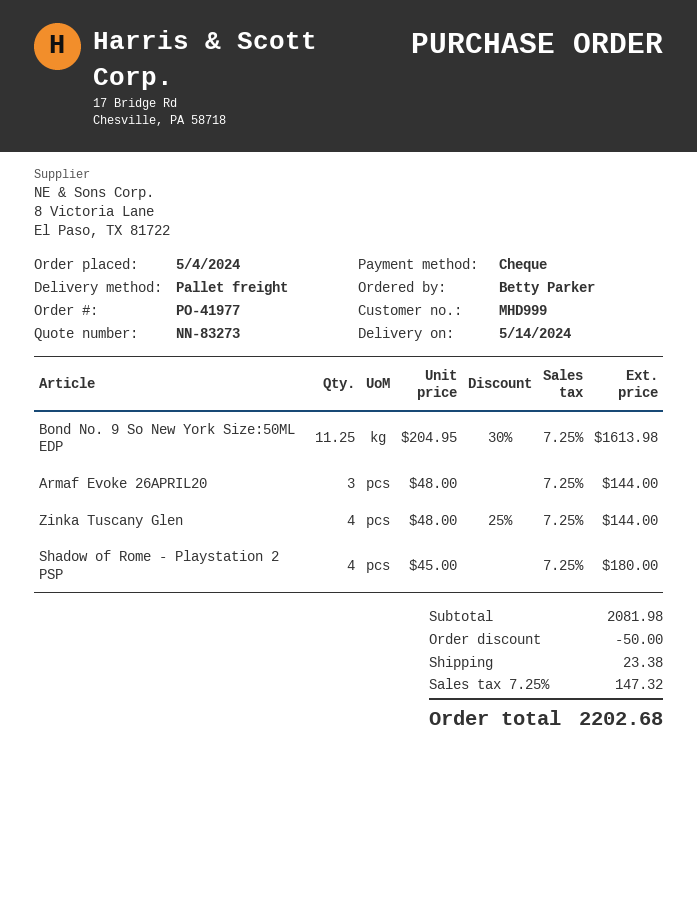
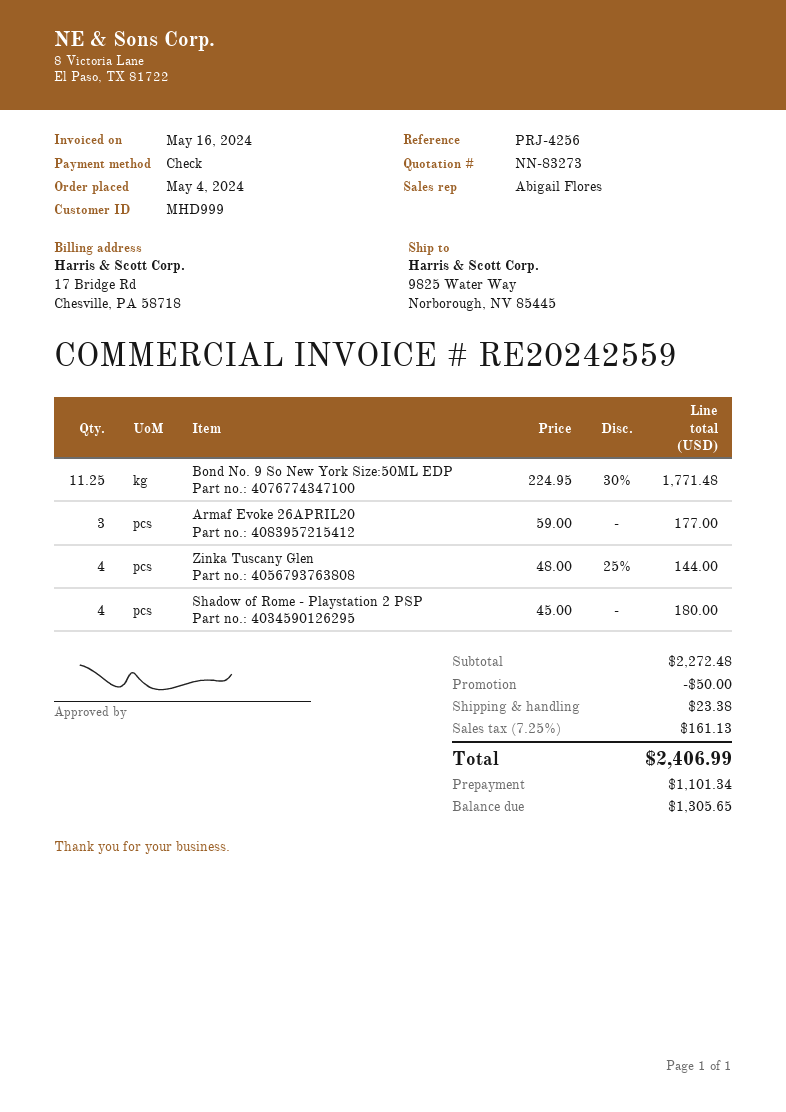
Bond No. 9 So New York Size:50ML EDP: 11.25 x 204.95 - 30% = 1613.98 -> 11.25 x 224.95 - 30% = 1771.48
Armaf Evoke 26APRIL20: 3 x 48.00 = 144.00 -> 3 x 59.00 = 177.00
subtotal: 2081.98 -> 2272.48
tax: 7.25% = 147.32 -> 7.25% = 161.13
total: 2202.68 -> 2406.99

